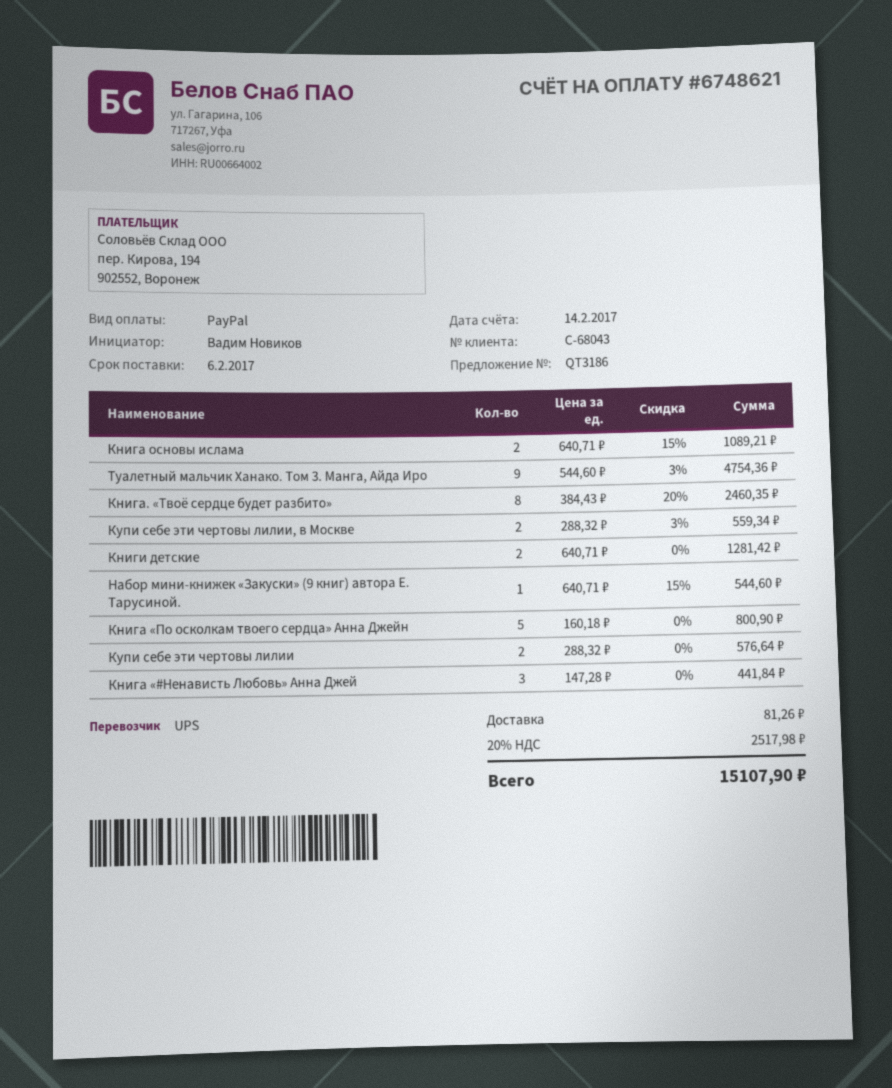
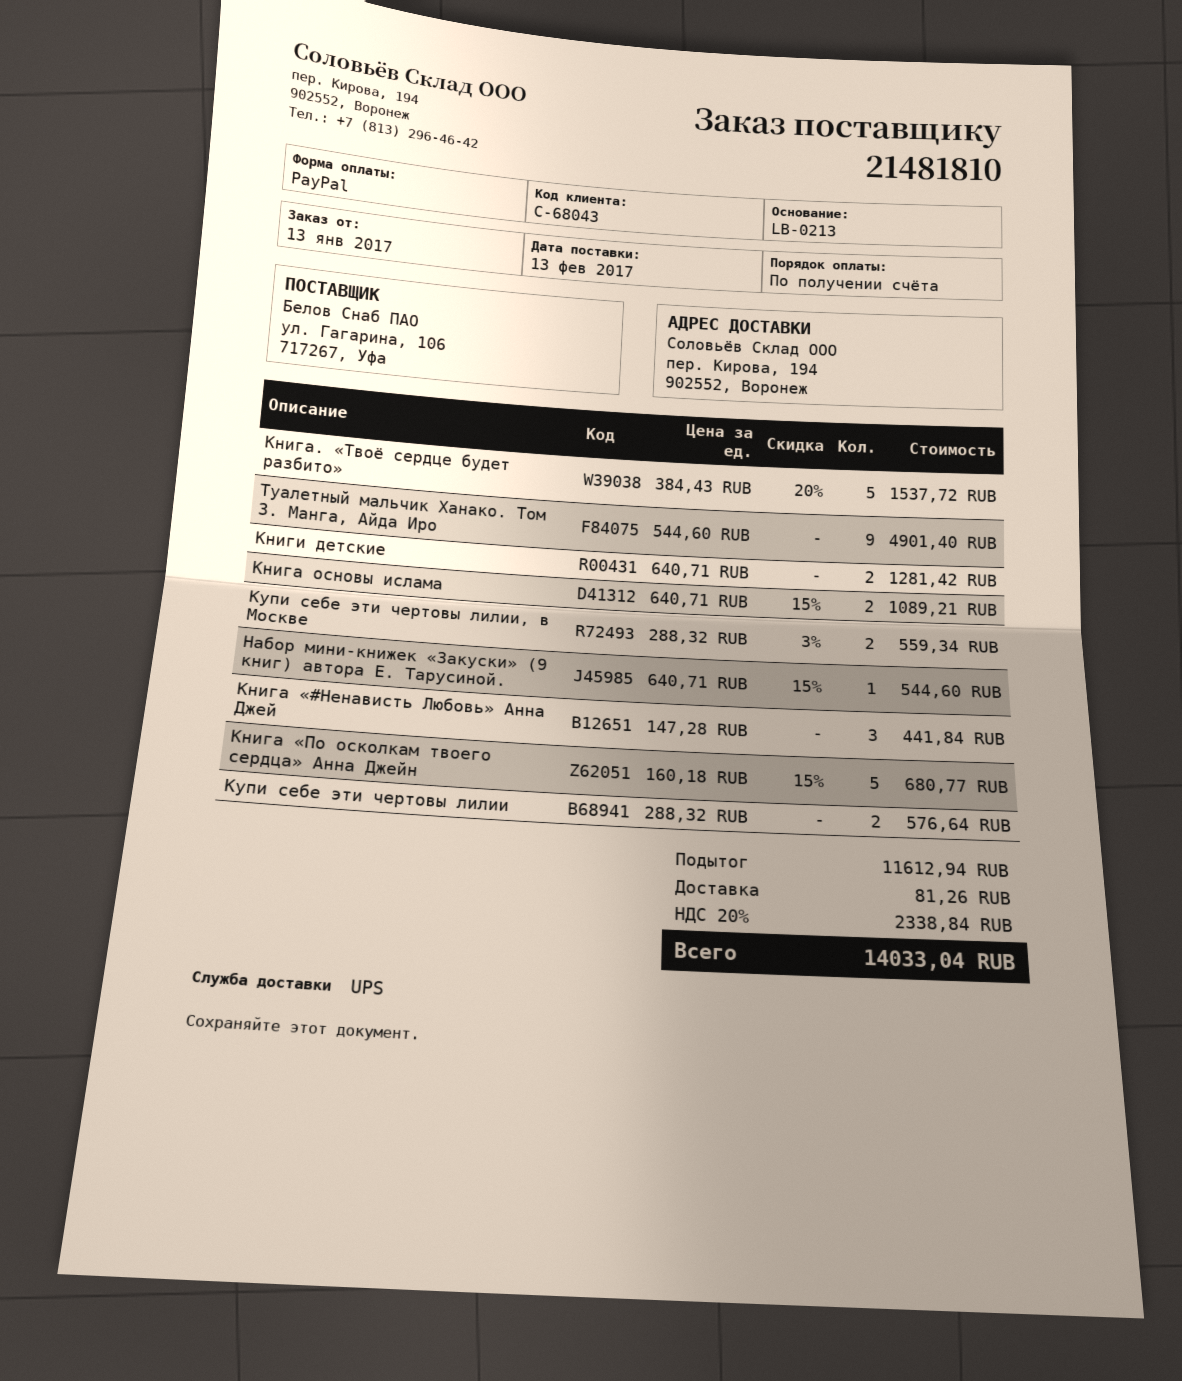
delivery date: 2017-02-06 -> 2017-02-13
Туалетный мальчик Ханако. Том 3. Манга, Айда Иро: 9 x 544.60 - 3% = 4754.36 -> 9 x 544.60 = 4901.40
Книга. «Твоё сердце будет разбито»: 8 x 384.43 - 20% = 2460.35 -> 5 x 384.43 - 20% = 1537.72
Книга «По осколкам твоего сердца» Анна Джейн: 5 x 160.18 = 800.90 -> 5 x 160.18 - 15% = 680.77
tax: 20% = 2517.98 -> 20% = 2338.84
total: 15107.90 -> 14033.04

